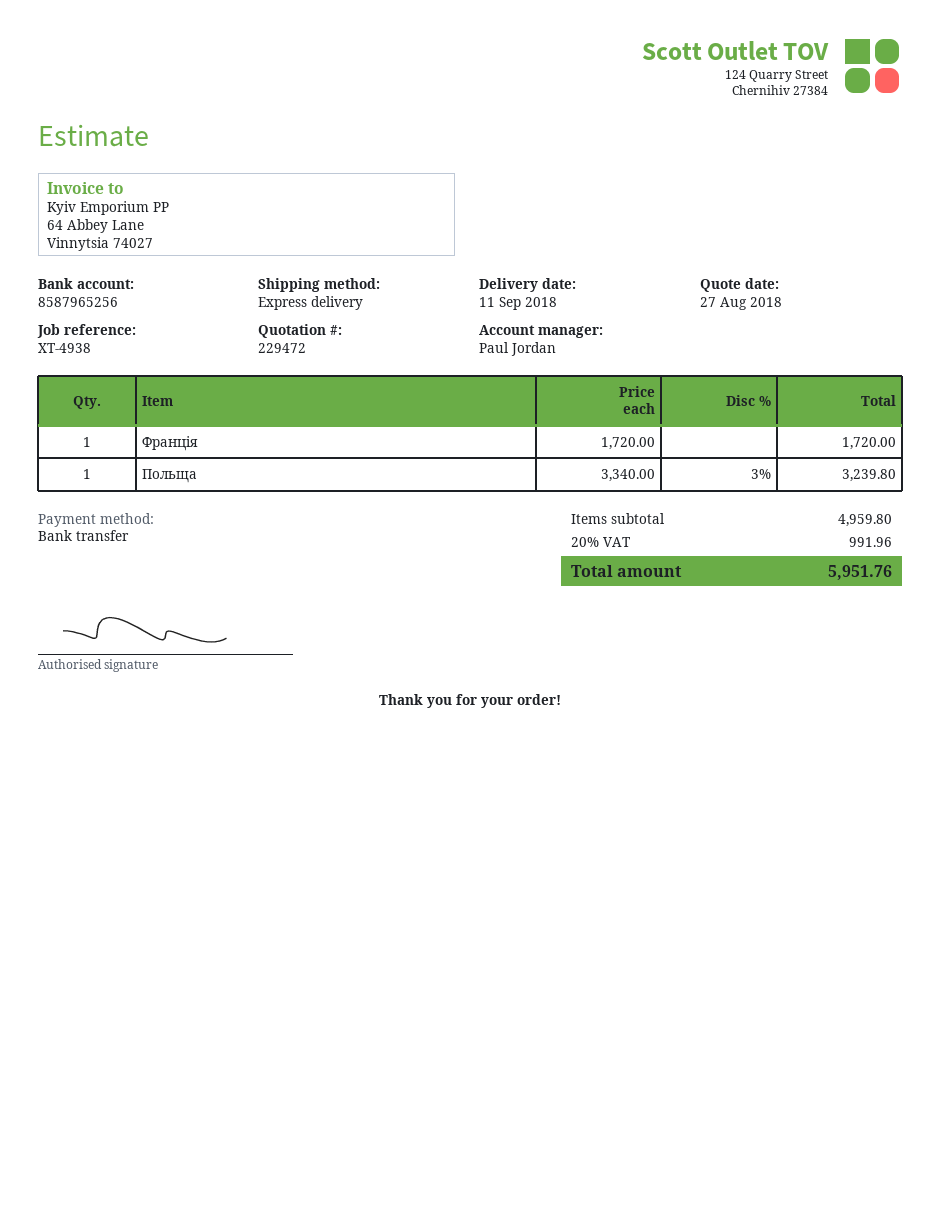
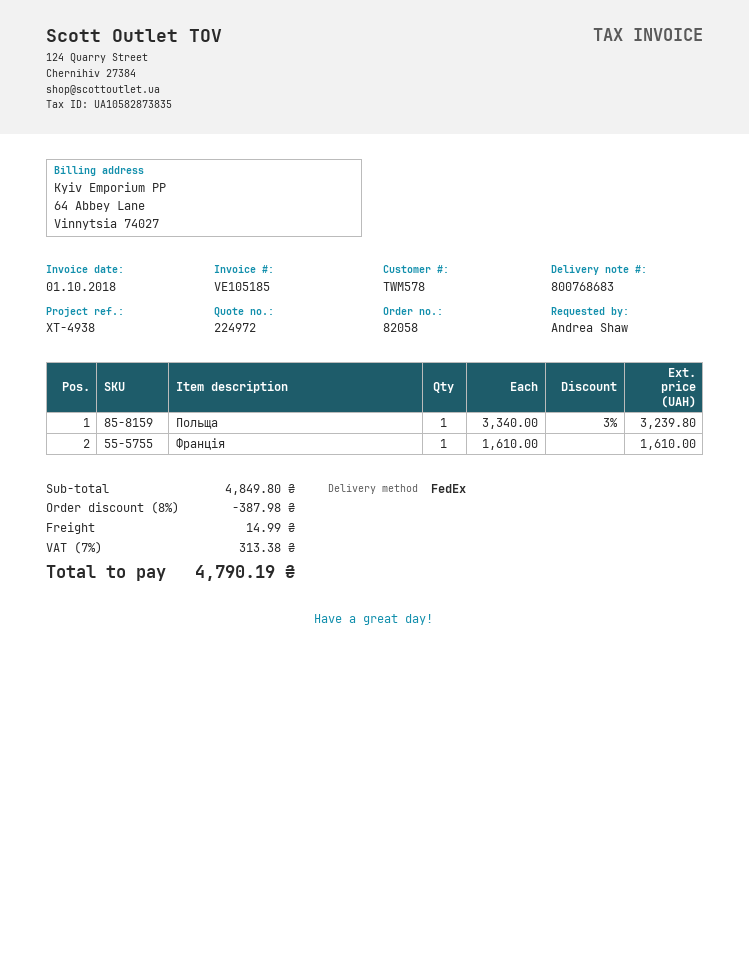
quote number: 229472 -> 224972
shipping method: express -> FedEx
Франція: 1 x 1720.00 = 1720.00 -> 1 x 1610.00 = 1610.00
subtotal: 4959.80 -> 4849.80
discount: none -> 8% = 387.98
shipping: none -> 14.99
tax: 20% = 991.96 -> 7% = 313.38
total: 5951.76 -> 4790.19

